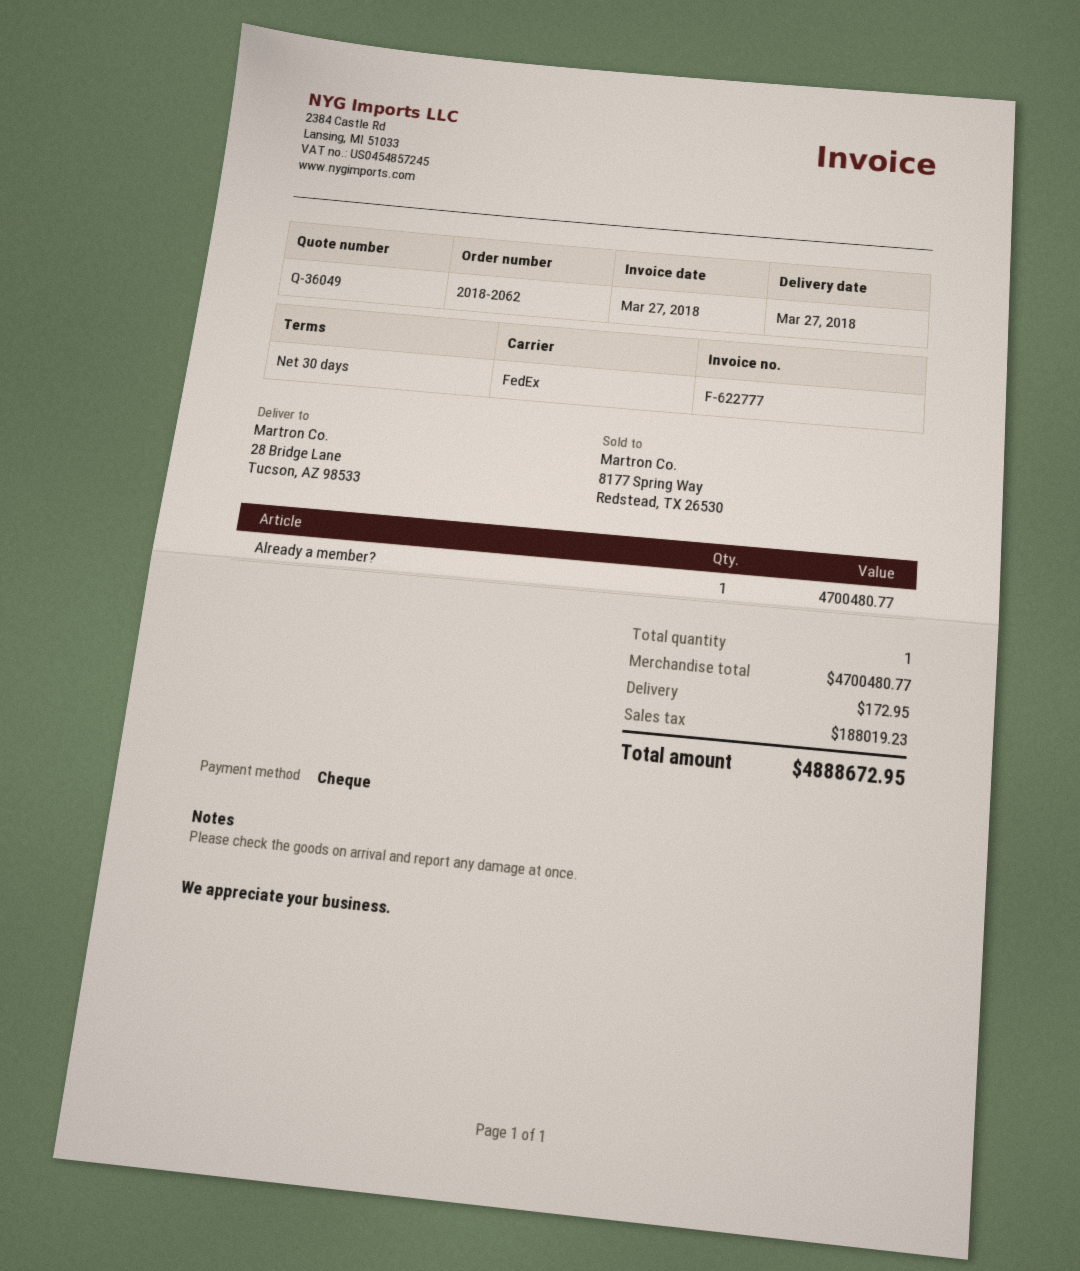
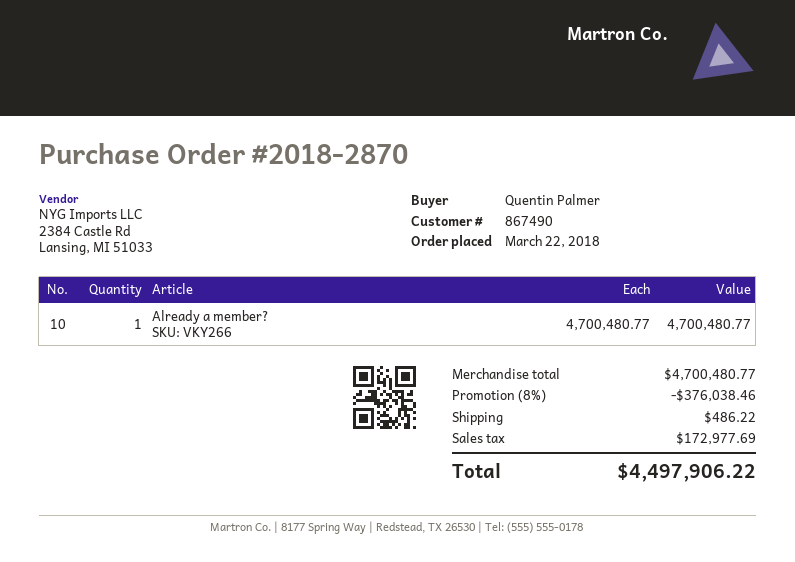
order number: 2018-2062 -> 2018-2870
discount: none -> 8% = 376038.46
shipping: 172.95 -> 486.22
tax: 188019.23 -> 172977.69
total: 4888672.95 -> 4497906.22

